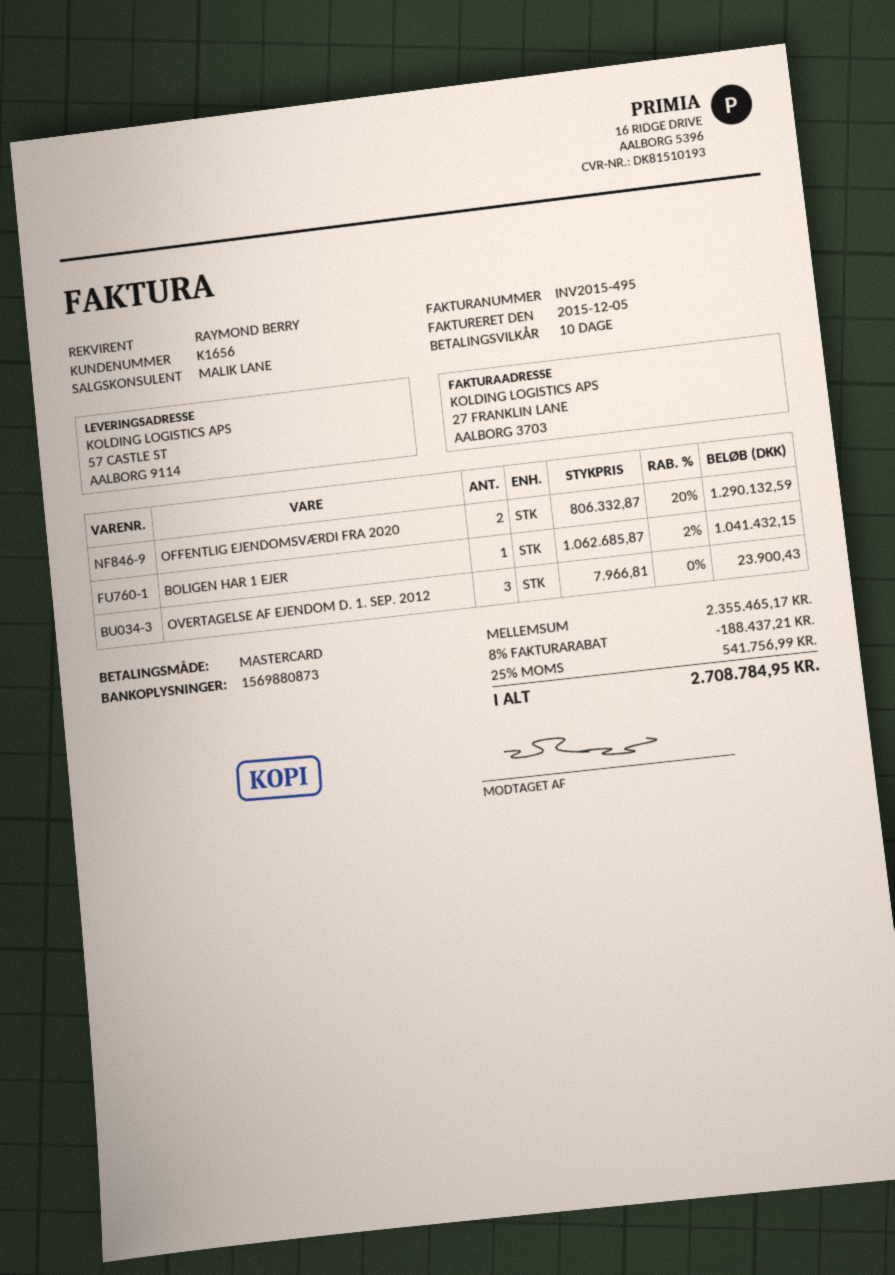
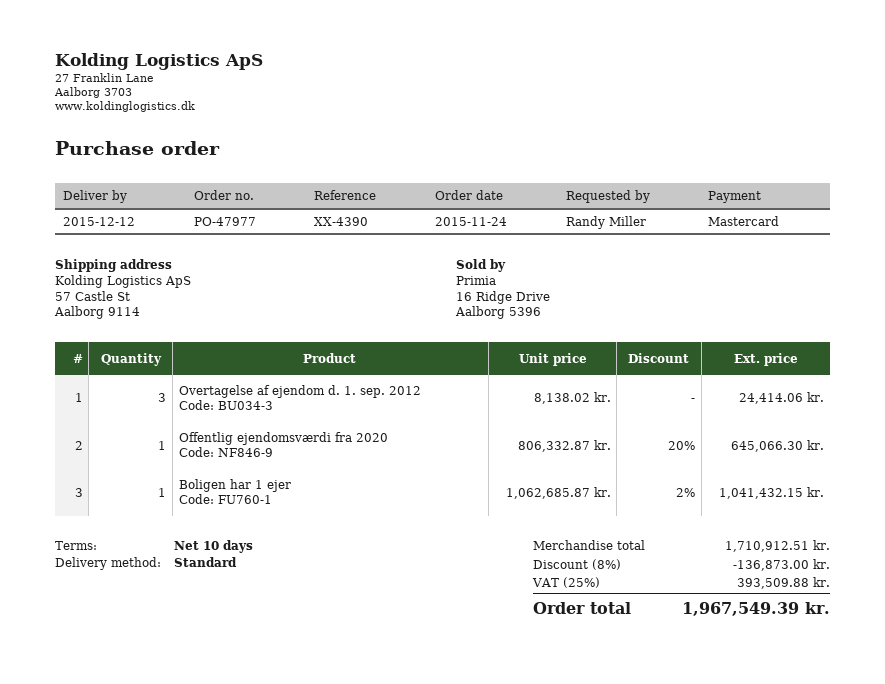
ordered by: RAYMOND BERRY -> Randy Miller
OFFENTLIG EJENDOMSVÆRDI FRA 2020: 2 x 806332.87 - 20% = 1290132.59 -> 1 x 806332.87 - 20% = 645066.30
OVERTAGELSE AF EJENDOM D. 1. SEP. 2012: 3 x 7966.81 = 23900.43 -> 3 x 8138.02 = 24414.06
subtotal: 2355465.17 -> 1710912.51
discount: 8% = 188437.21 -> 8% = 136873.00
tax: 25% = 541756.99 -> 25% = 393509.88
total: 2708784.95 -> 1967549.39

